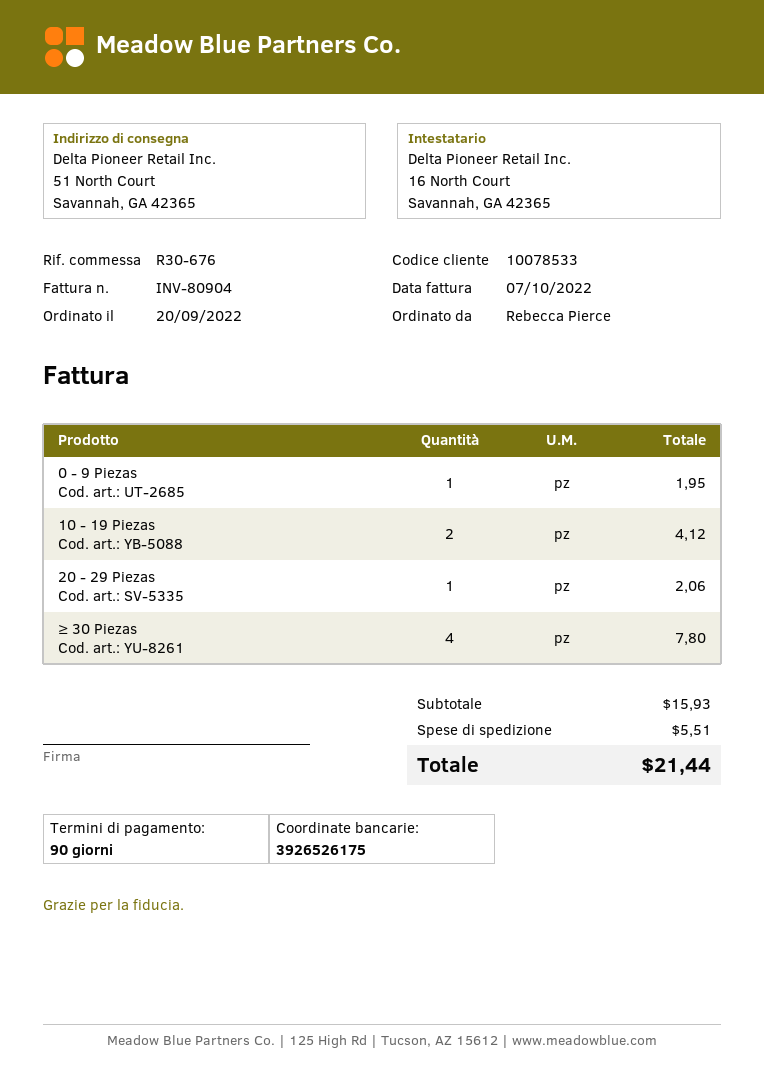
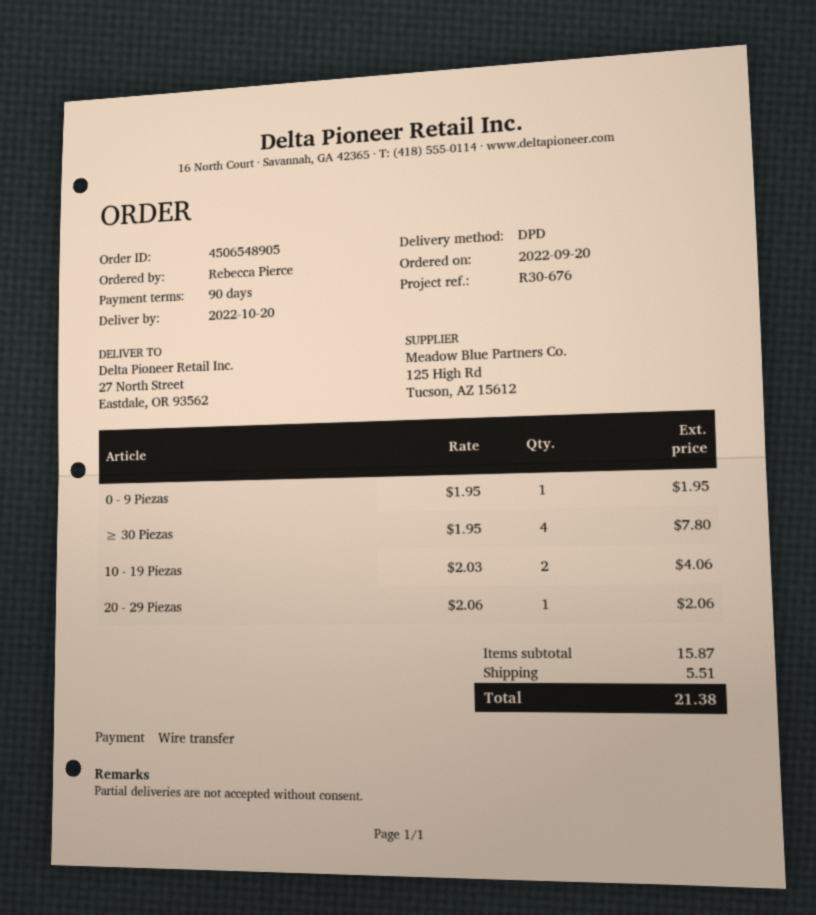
ship to: 51 North Court, Savannah, GA 42365 -> 27 North Street, Eastdale, OR 93562
10 - 19 Piezas: 2 for 4.12 -> 2 for 4.06
subtotal: 15.93 -> 15.87
total: 21.44 -> 21.38

